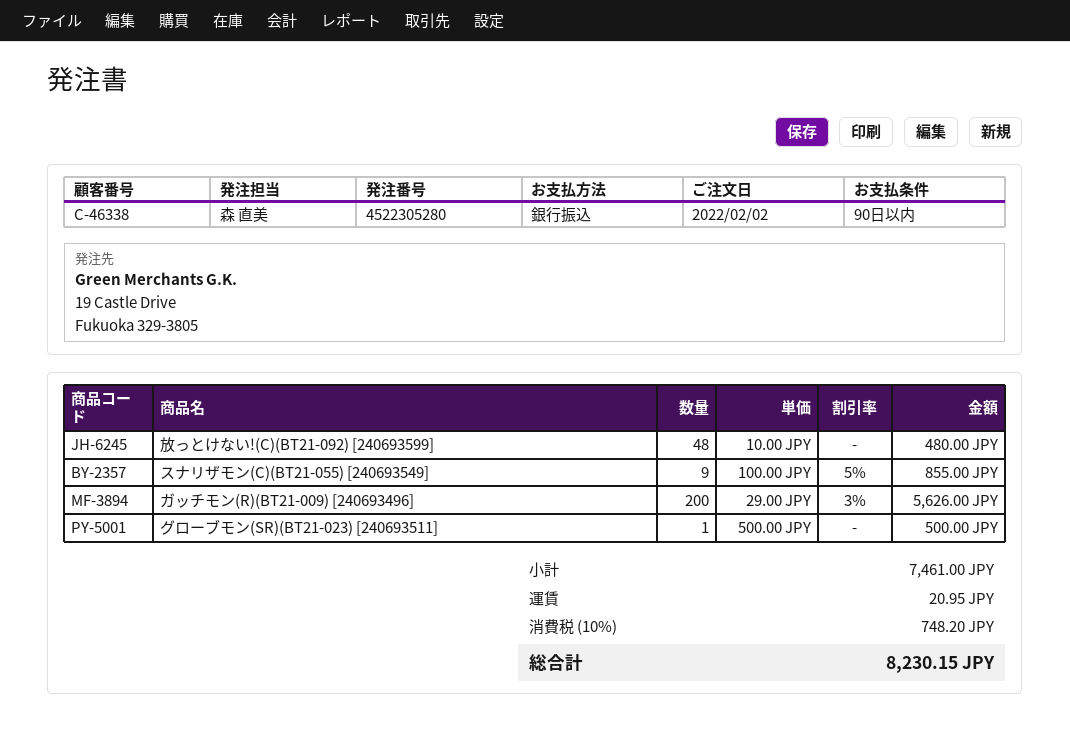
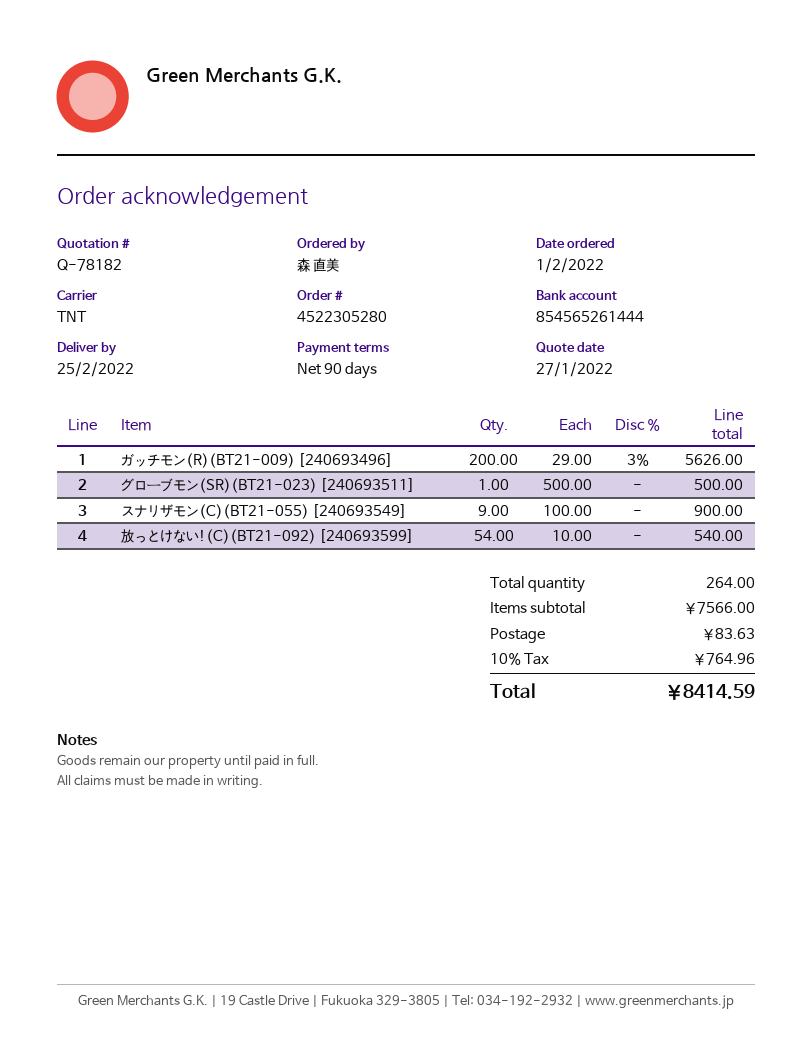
order date: 2022-02-02 -> 2022-02-01
放っとけない!(C)(BT21-092) [240693599]: 48 x 10.00 = 480.00 -> 54 x 10.00 = 540.00
スナリザモン(C)(BT21-055) [240693549]: 9 x 100.00 - 5% = 855.00 -> 9 x 100.00 = 900.00
subtotal: 7461.00 -> 7566.00
shipping: 20.95 -> 83.63
tax: 10% = 748.20 -> 10% = 764.96
total: 8230.15 -> 8414.59

